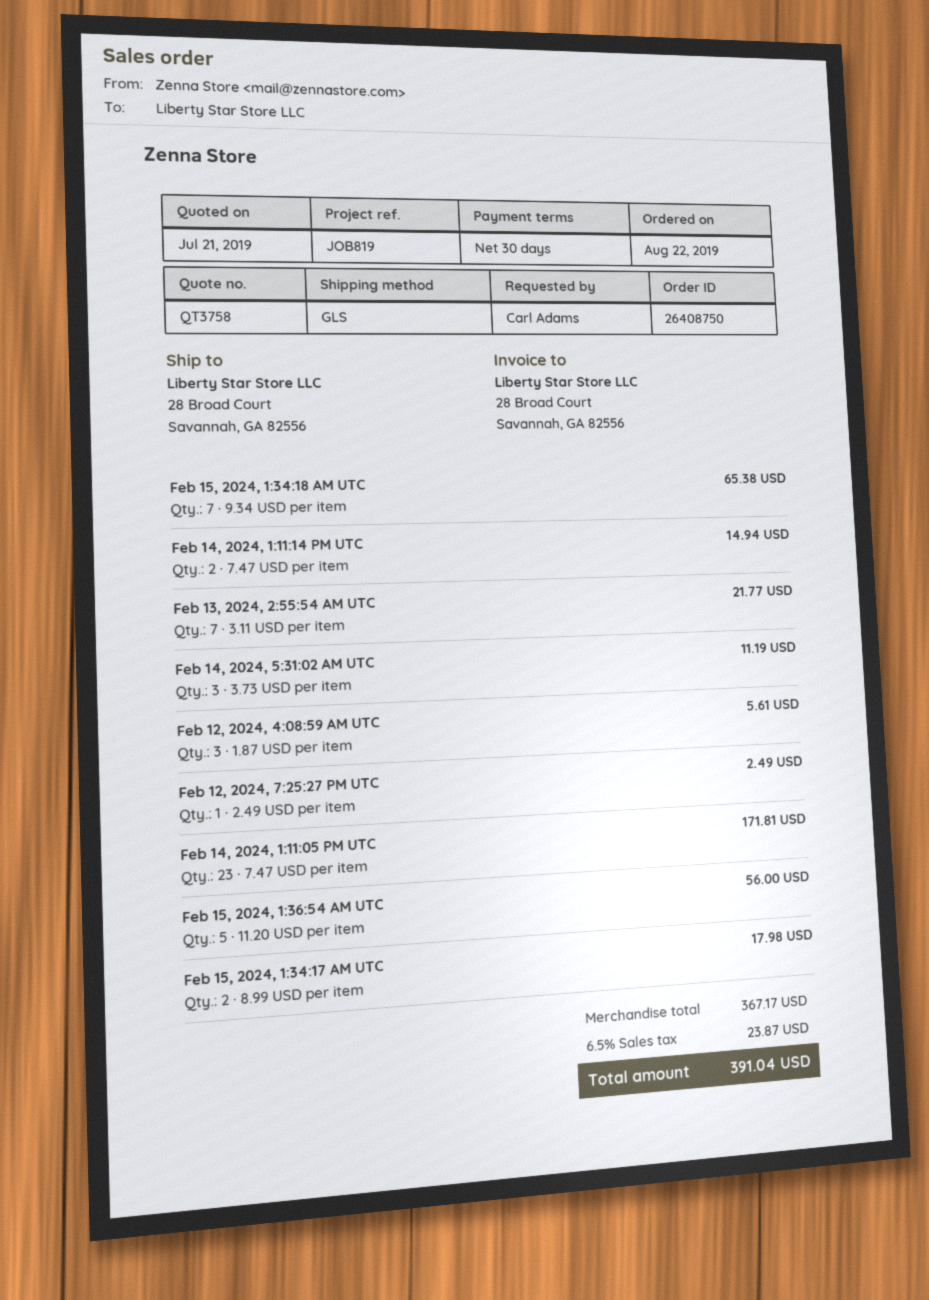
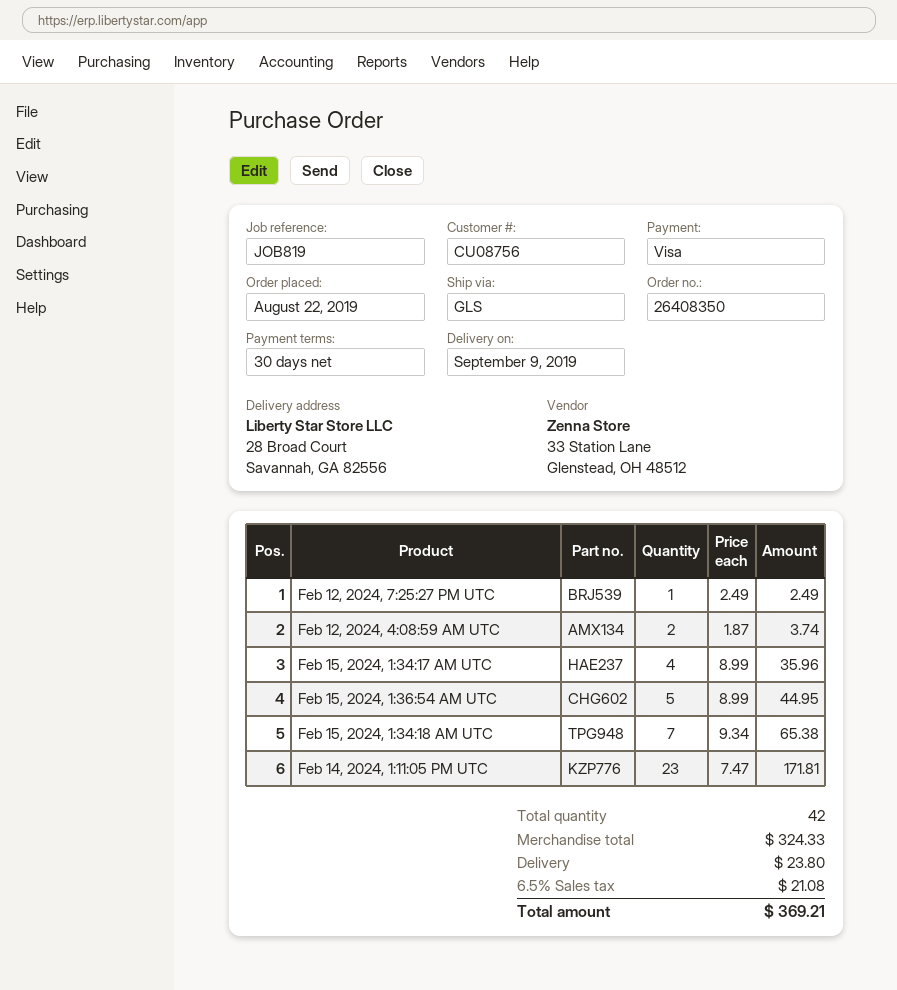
order number: 26408750 -> 26408350
Feb 14, 2024, 1:11:14 PM UTC: 2 x 7.47 = 14.94 -> none
Feb 13, 2024, 2:55:54 AM UTC: 7 x 3.11 = 21.77 -> none
Feb 14, 2024, 5:31:02 AM UTC: 3 x 3.73 = 11.19 -> none
Feb 12, 2024, 4:08:59 AM UTC: 3 x 1.87 = 5.61 -> 2 x 1.87 = 3.74
Feb 15, 2024, 1:36:54 AM UTC: 5 x 11.20 = 56.00 -> 5 x 8.99 = 44.95
Feb 15, 2024, 1:34:17 AM UTC: 2 x 8.99 = 17.98 -> 4 x 8.99 = 35.96
subtotal: 367.17 -> 324.33
shipping: none -> 23.80
tax: 6.5% = 23.87 -> 6.5% = 21.08
total: 391.04 -> 369.21

